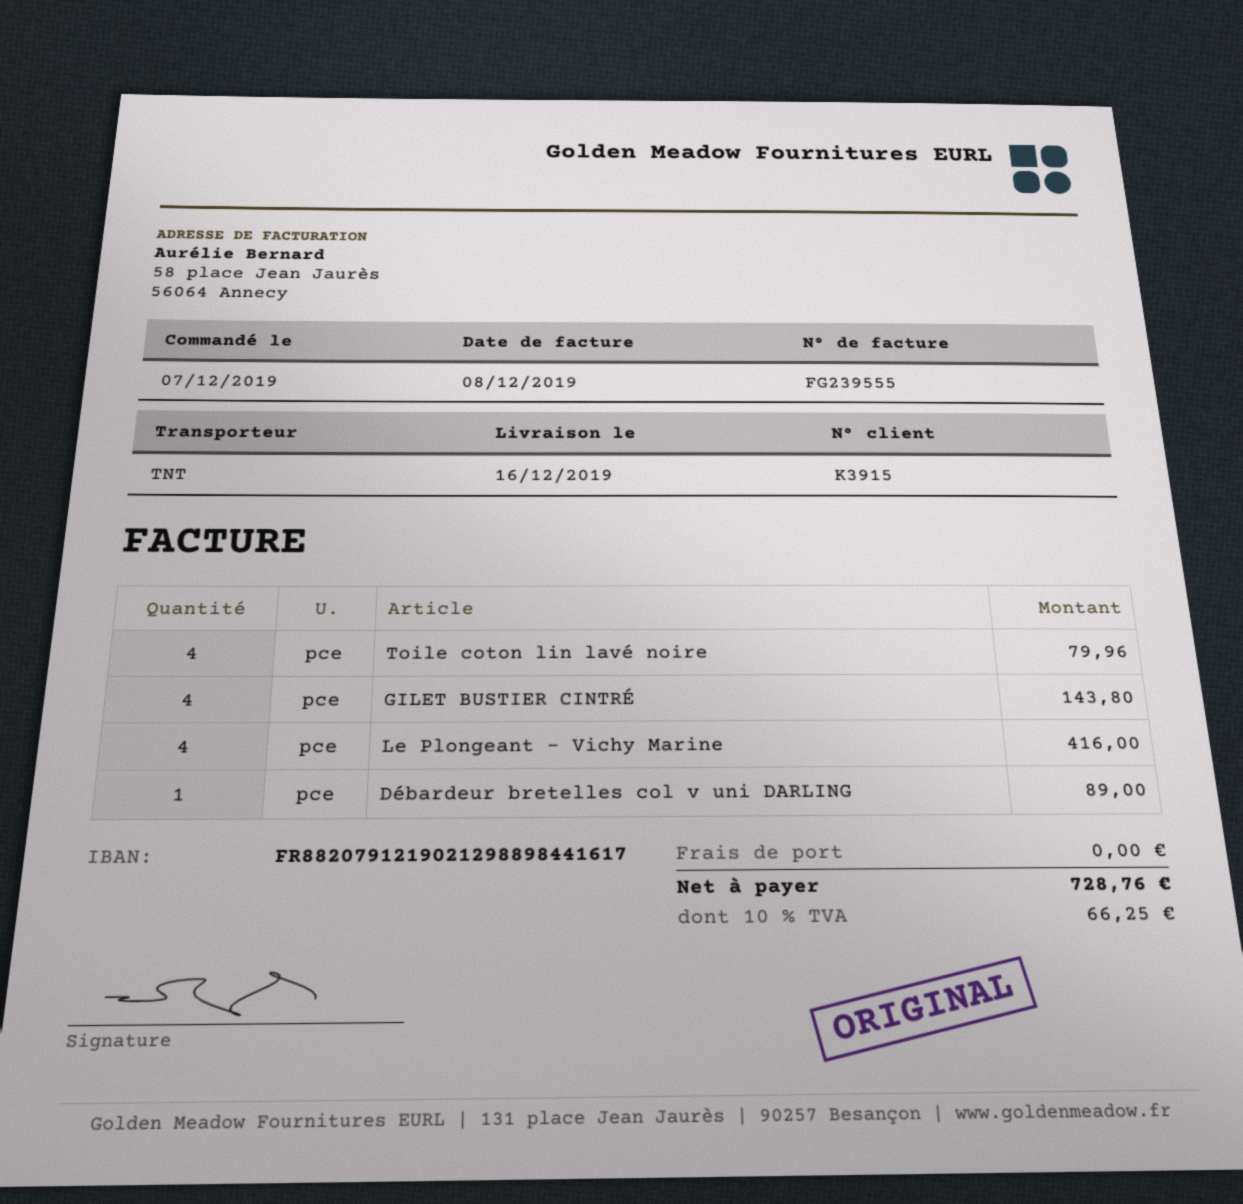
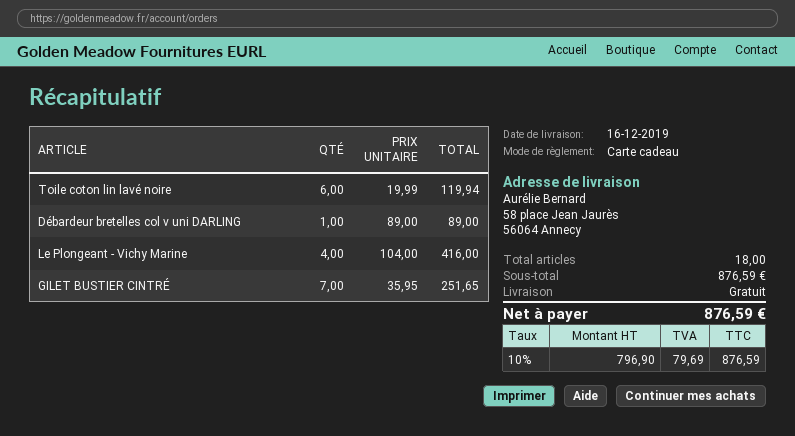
Toile coton lin lavé noire: 4 for 79.96 -> 6 for 119.94
GILET BUSTIER CINTRÉ: 4 for 143.80 -> 7 for 251.65
tax: 10% = 66.25 -> 10% = 79.69
total: 728.76 -> 876.59

